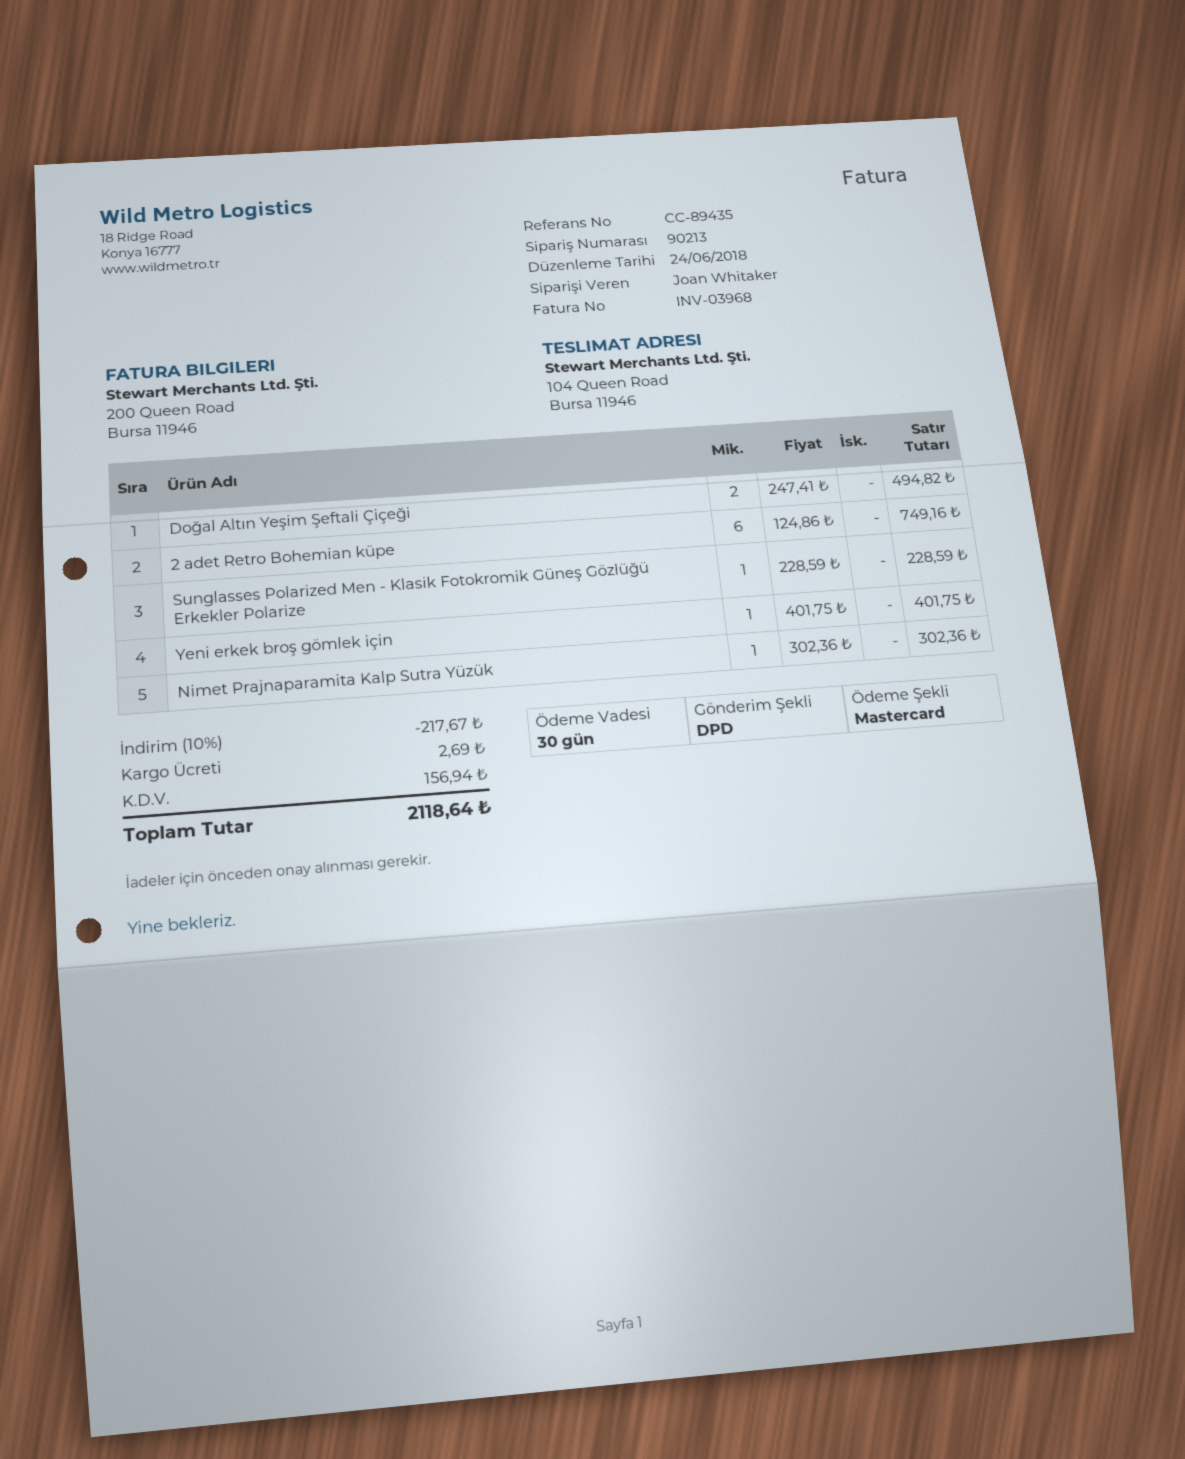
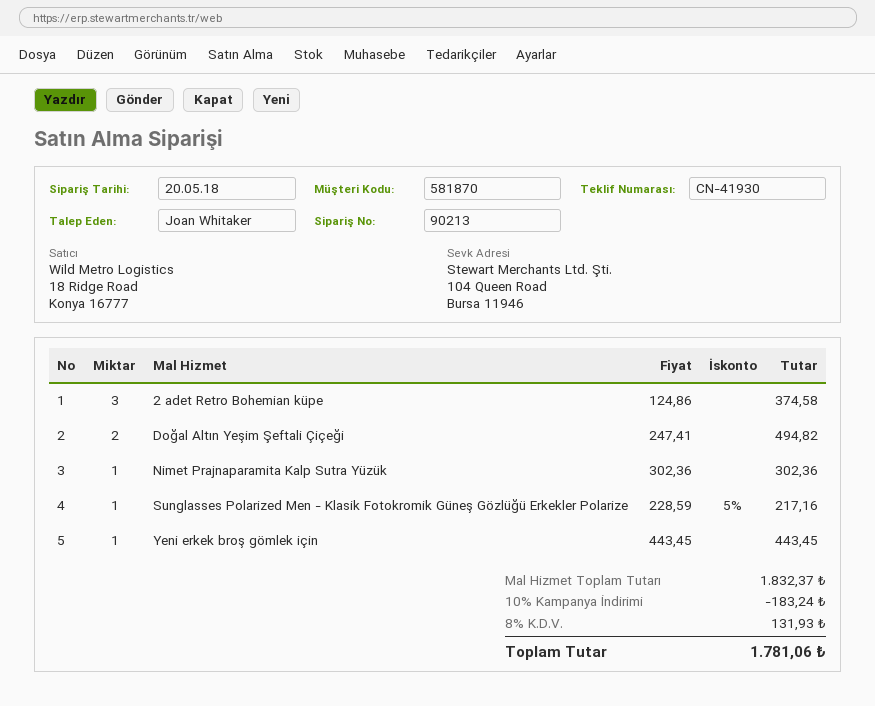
2 adet Retro Bohemian küpe: 6 x 124.86 = 749.16 -> 3 x 124.86 = 374.58
Sunglasses Polarized Men - Klasik Fotokromik Güneş Gözlüğü Erkekler Polarize: 1 x 228.59 = 228.59 -> 1 x 228.59 - 5% = 217.16
Yeni erkek broş gömlek için: 1 x 401.75 = 401.75 -> 1 x 443.45 = 443.45
discount: 10% = 217.67 -> 10% = 183.24
shipping: 2.69 -> none
tax: 156.94 -> 131.93
total: 2118.64 -> 1781.06

